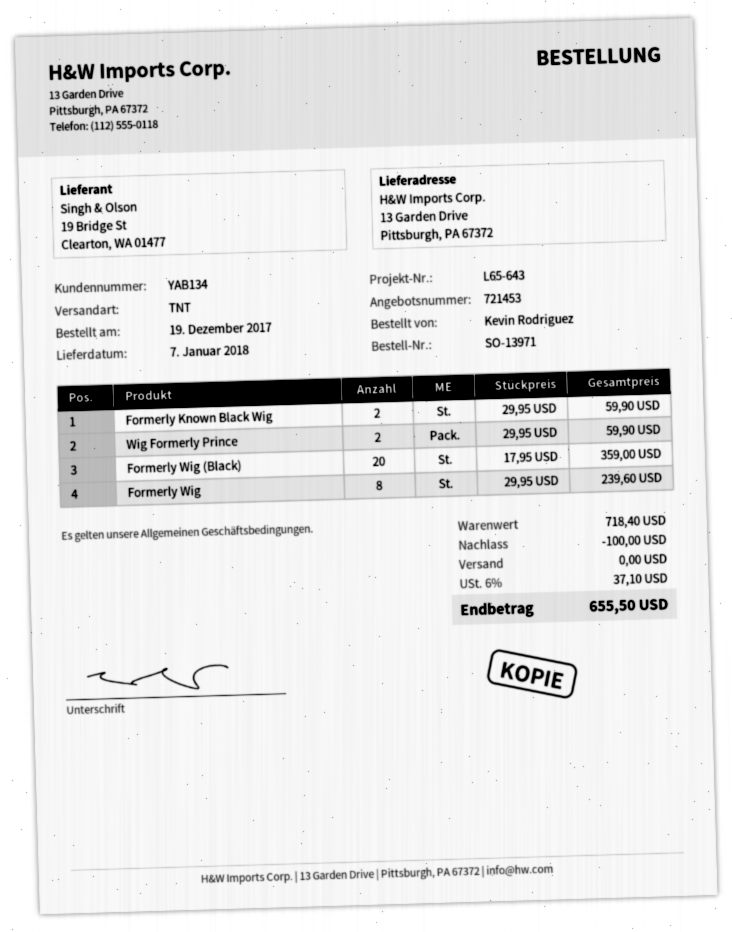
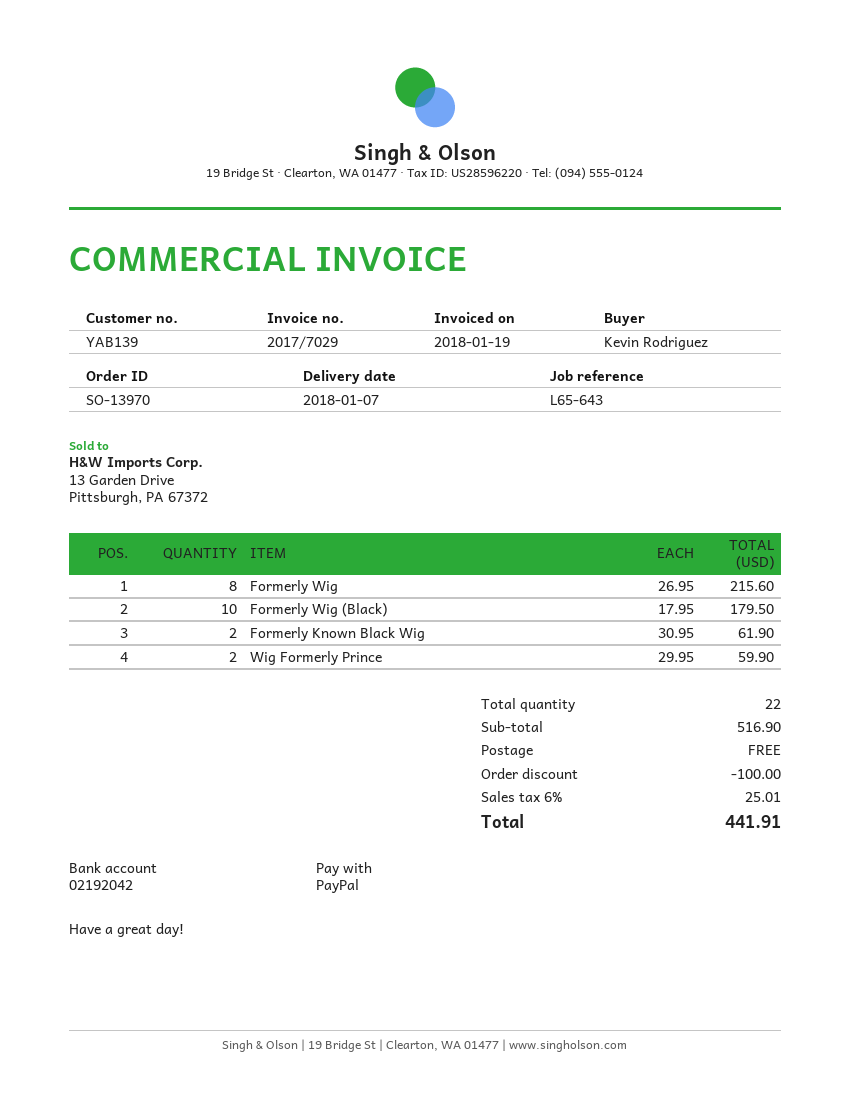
order number: SO-13971 -> SO-13970
customer number: YAB134 -> YAB139
Formerly Known Black Wig: 2 x 29.95 = 59.90 -> 2 x 30.95 = 61.90
Formerly Wig (Black): 20 x 17.95 = 359.00 -> 10 x 17.95 = 179.50
Formerly Wig: 8 x 29.95 = 239.60 -> 8 x 26.95 = 215.60
subtotal: 718.40 -> 516.90
tax: 6% = 37.10 -> 6% = 25.01
total: 655.50 -> 441.91

